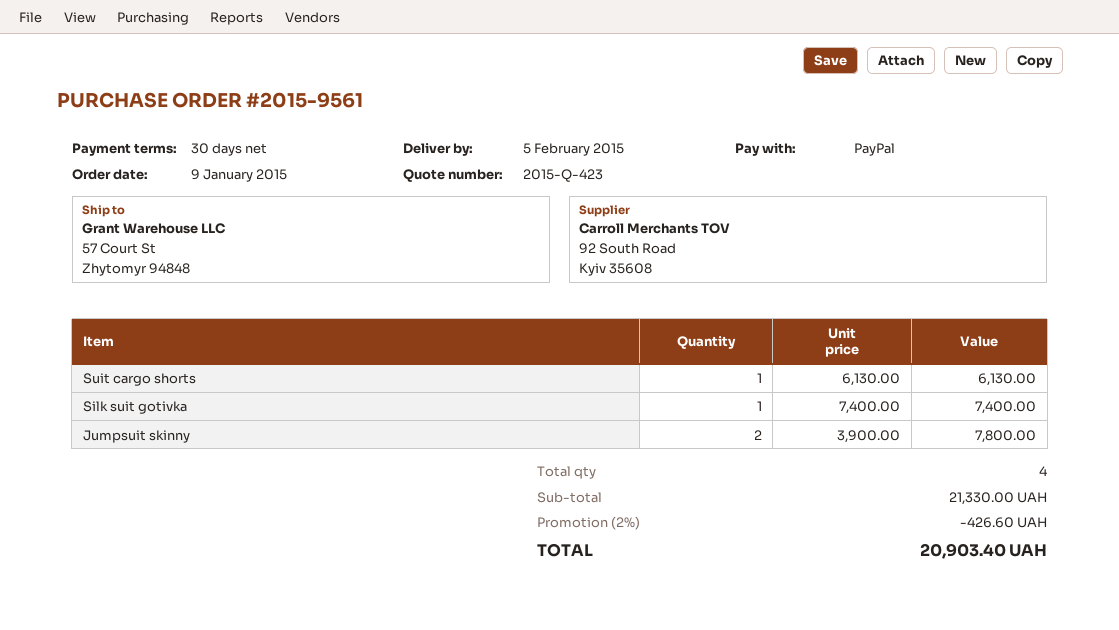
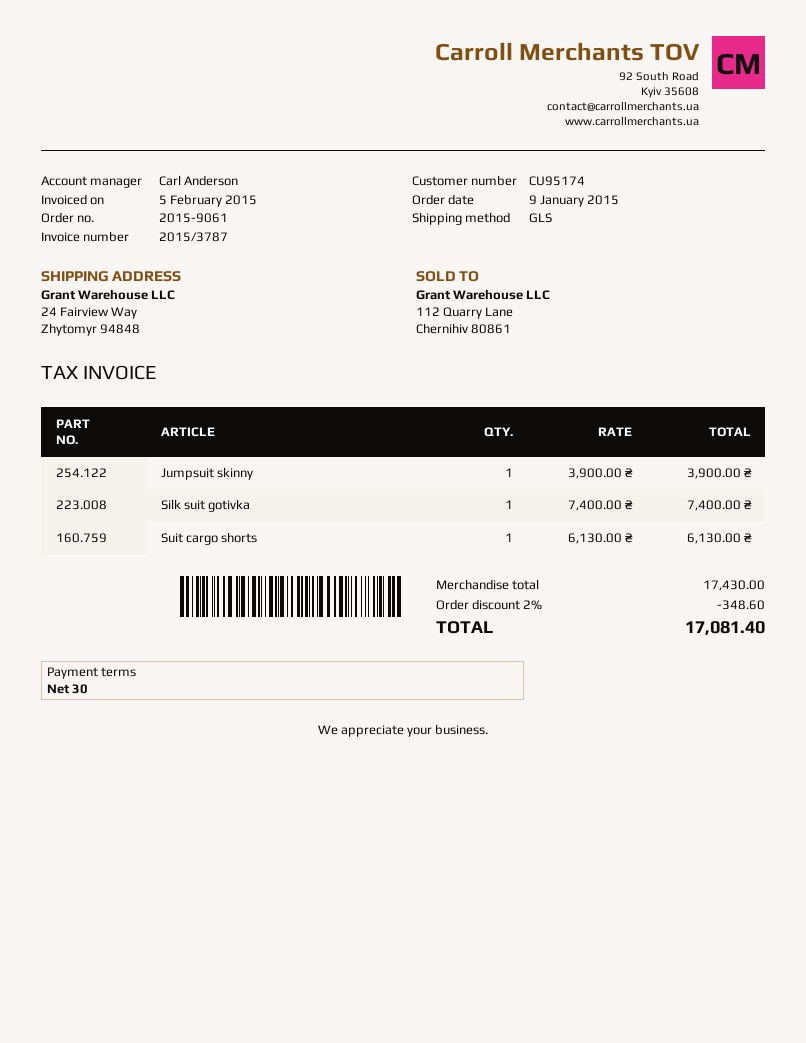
order number: 2015-9561 -> 2015-9061
ship to: 57 Court St, Zhytomyr 94848 -> 24 Fairview Way, Zhytomyr 94848
Jumpsuit skinny: 2 x 3900.00 = 7800.00 -> 1 x 3900.00 = 3900.00
subtotal: 21330.00 -> 17430.00
discount: 2% = 426.60 -> 2% = 348.60
total: 20903.40 -> 17081.40

